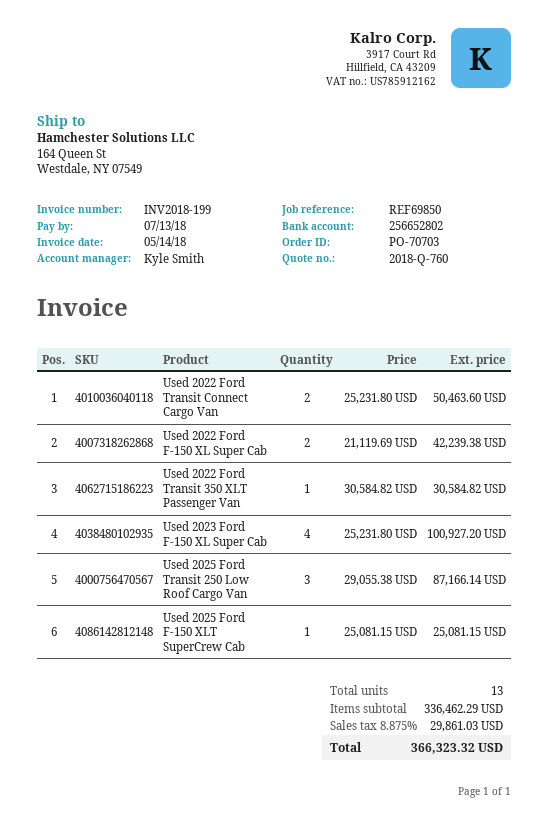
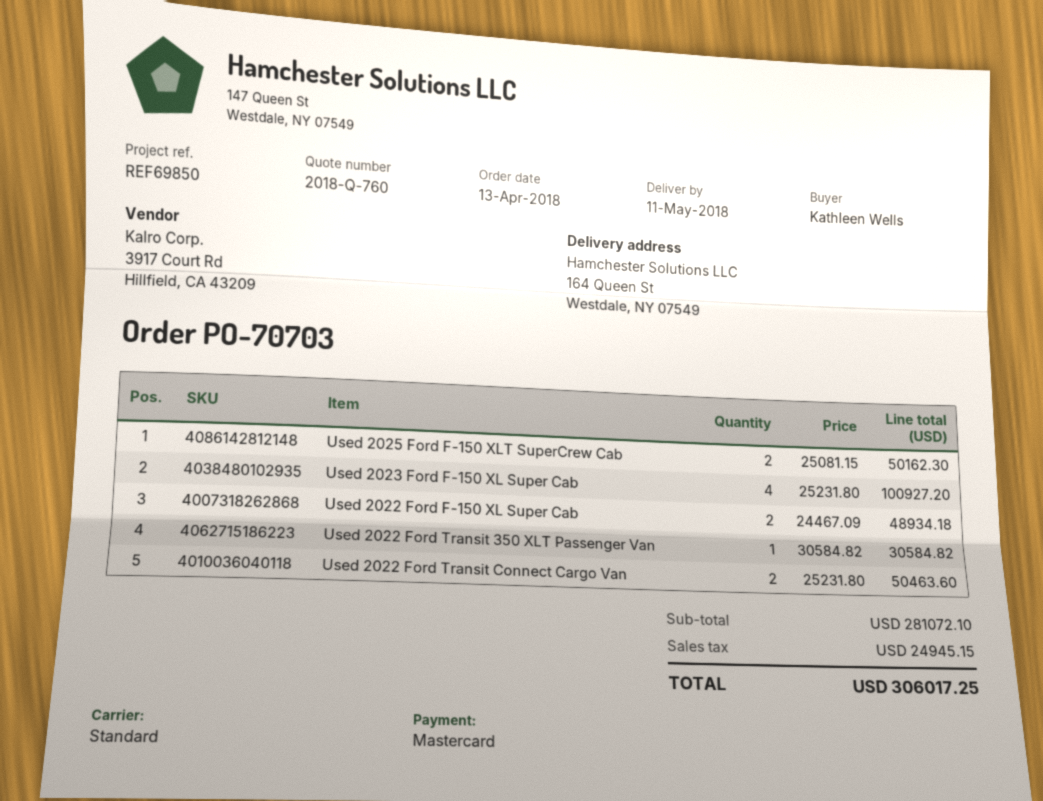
Used 2022 Ford F-150 XL Super Cab: 2 x 21119.69 = 42239.38 -> 2 x 24467.09 = 48934.18
Used 2025 Ford Transit 250 Low Roof Cargo Van: 3 x 29055.38 = 87166.14 -> none
Used 2025 Ford F-150 XLT SuperCrew Cab: 1 x 25081.15 = 25081.15 -> 2 x 25081.15 = 50162.30
subtotal: 336462.29 -> 281072.10
tax: 29861.03 -> 24945.15
total: 366323.32 -> 306017.25

